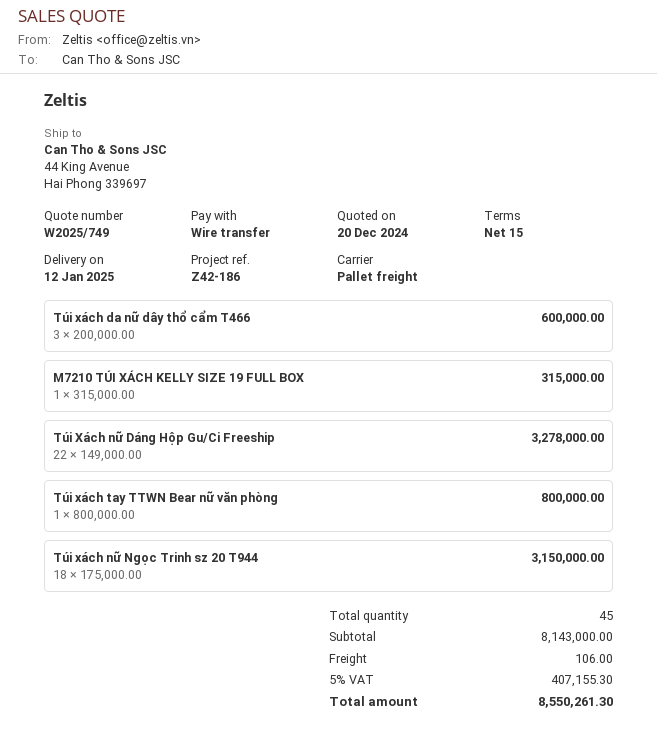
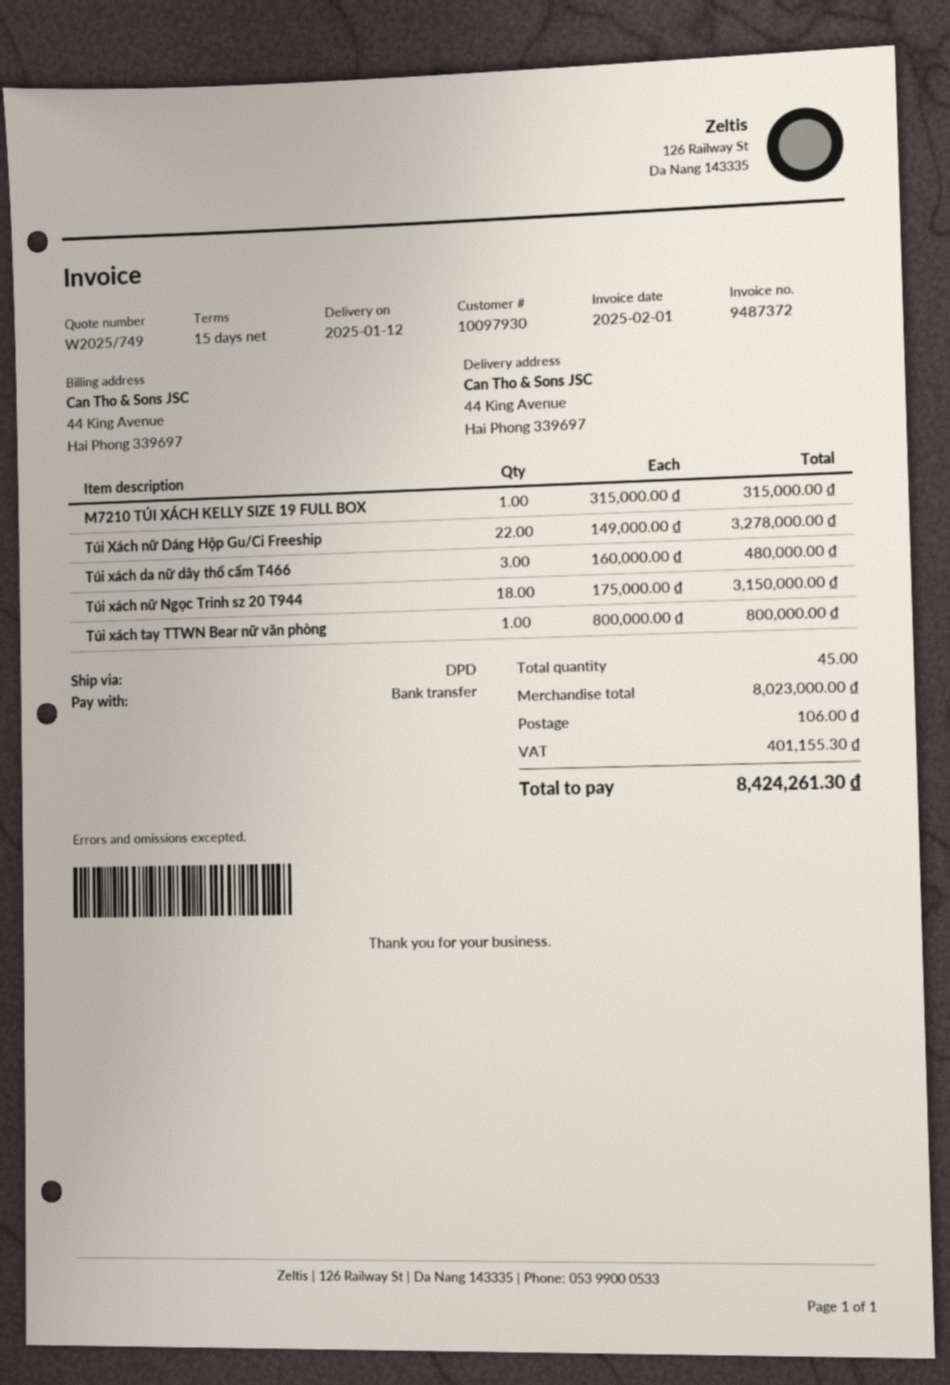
shipping method: pallet freight -> DPD
Túi xách da nữ dây thổ cẩm T466: 3 x 200000.00 = 600000.00 -> 3 x 160000.00 = 480000.00
subtotal: 8143000.00 -> 8023000.00
tax: 407155.30 -> 401155.30
total: 8550261.30 -> 8424261.30

